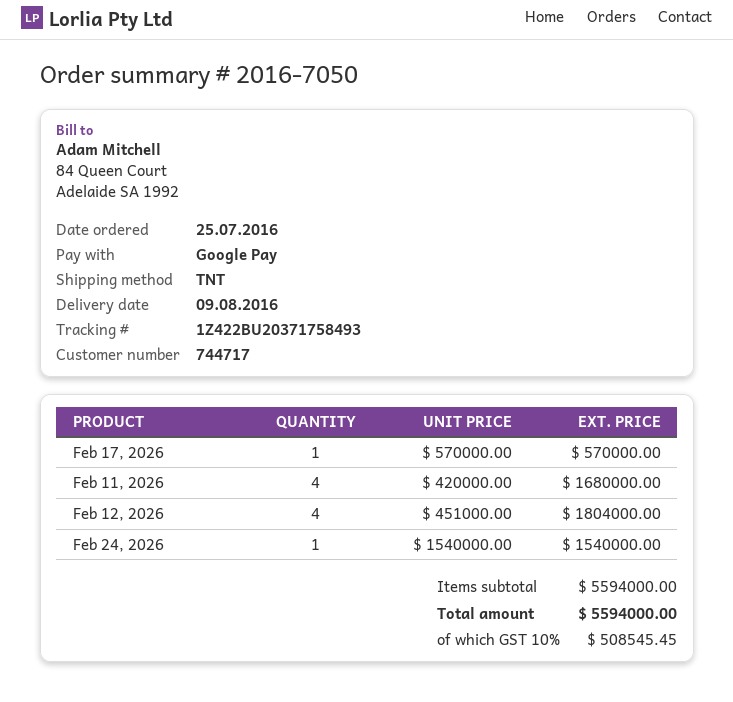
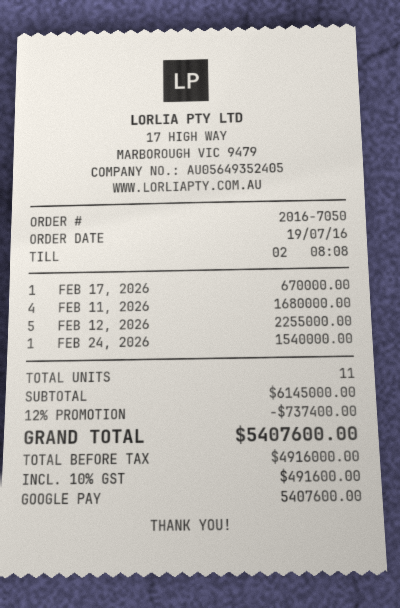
order date: 2016-07-25 -> 2016-07-19
Feb 17, 2026: 1 for 570000.00 -> 1 for 670000.00
Feb 12, 2026: 4 for 1804000.00 -> 5 for 2255000.00
subtotal: 5594000.00 -> 6145000.00
discount: none -> 12% = 737400.00
tax: 10% = 508545.45 -> 10% = 491600.00
total: 5594000.00 -> 5407600.00

